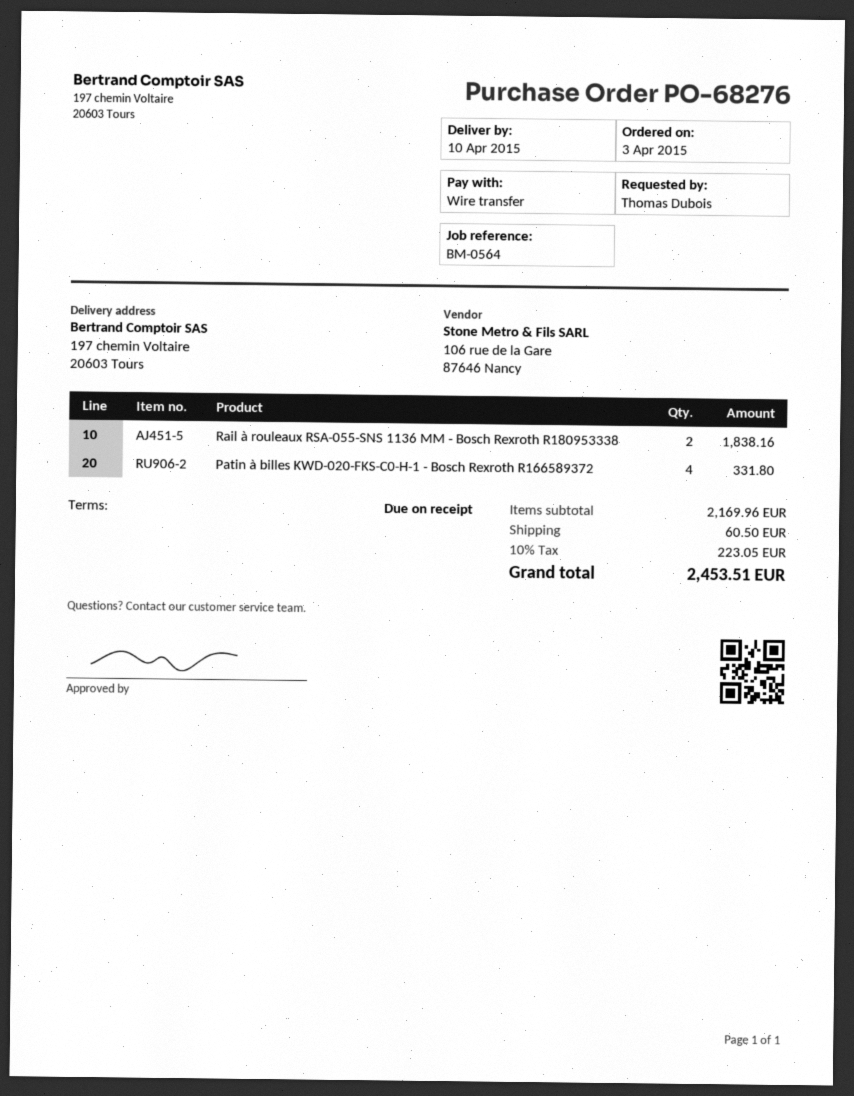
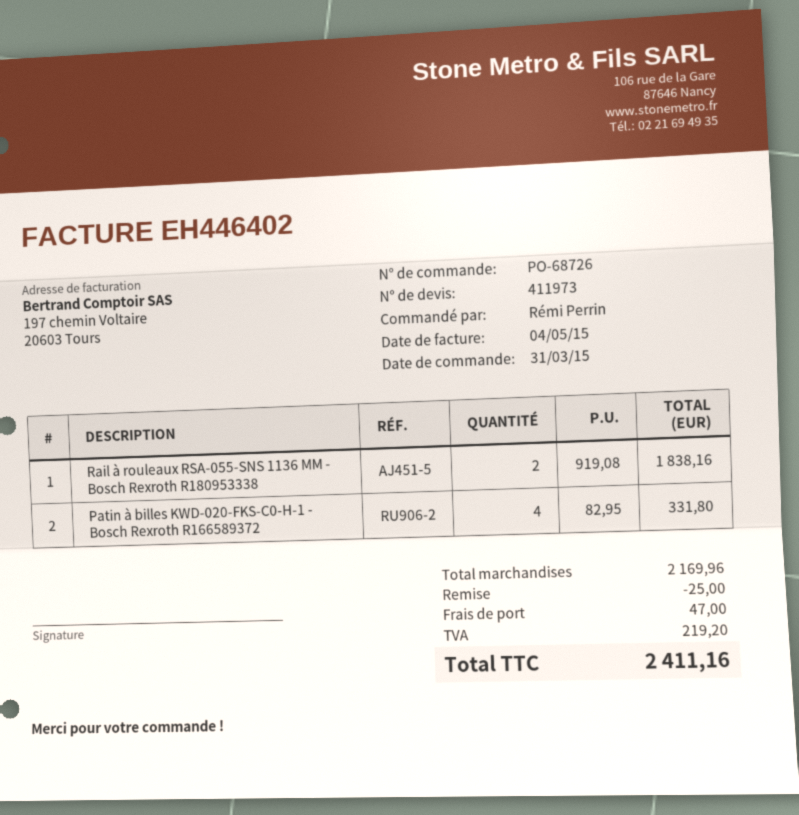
order number: PO-68276 -> PO-68726
order date: 2015-04-03 -> 2015-03-31
ordered by: Thomas Dubois -> Rémi Perrin
discount: none -> 25.00
shipping: 60.50 -> 47.00
tax: 223.05 -> 219.20
total: 2453.51 -> 2411.16

